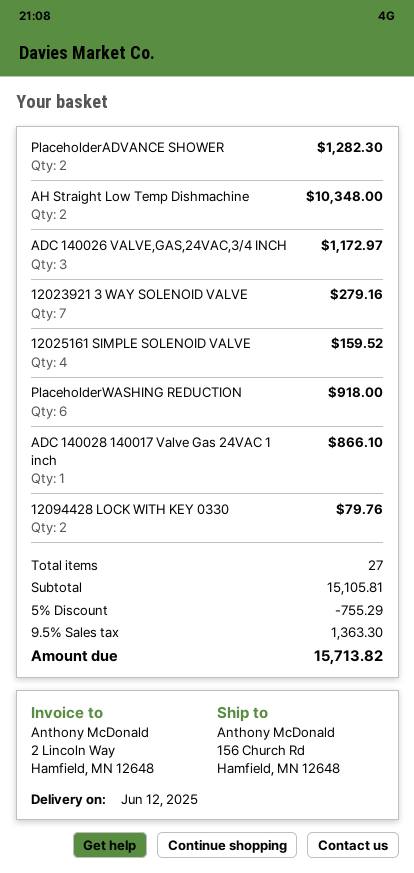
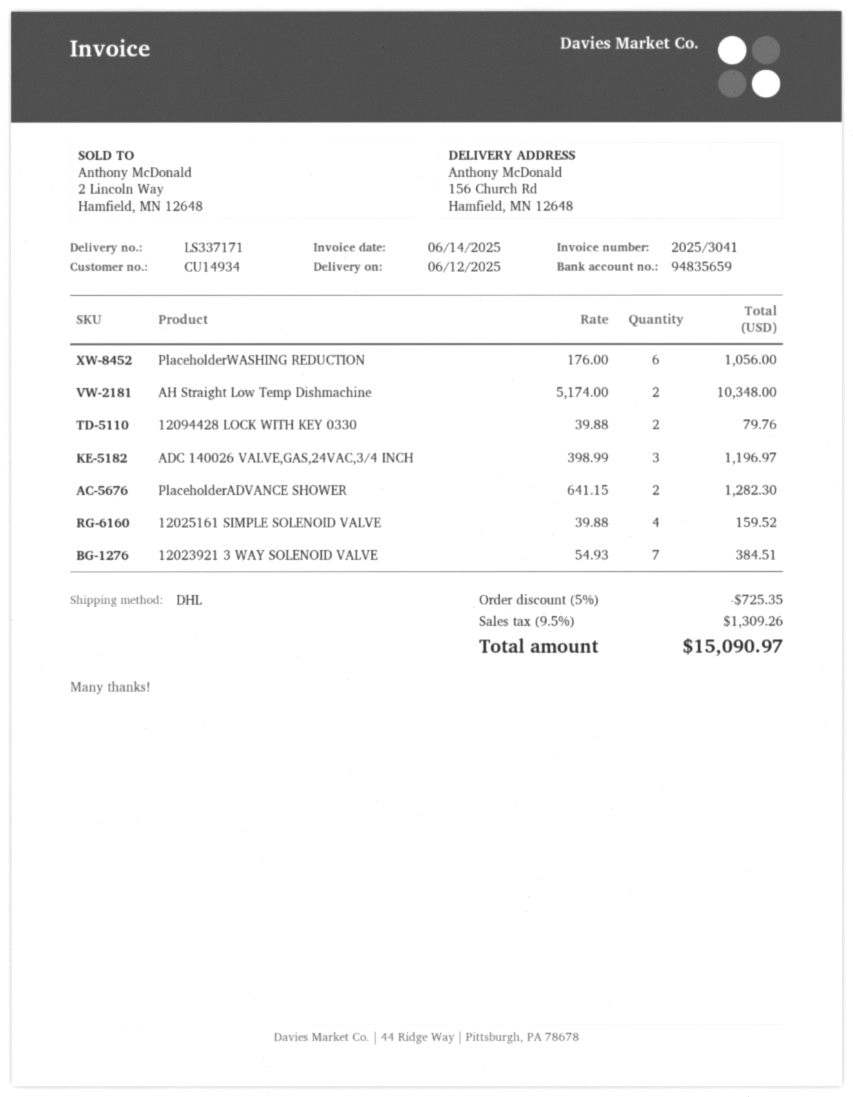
ADC 140026 VALVE,GAS,24VAC,3/4 INCH: 3 for 1172.97 -> 3 for 1196.97
12023921 3 WAY SOLENOID VALVE: 7 for 279.16 -> 7 for 384.51
PlaceholderWASHING REDUCTION: 6 for 918.00 -> 6 for 1056.00
ADC 140028 140017 Valve Gas 24VAC 1 inch: 1 for 866.10 -> none
discount: 5% = 755.29 -> 5% = 725.35
tax: 9.5% = 1363.30 -> 9.5% = 1309.26
total: 15713.82 -> 15090.97

